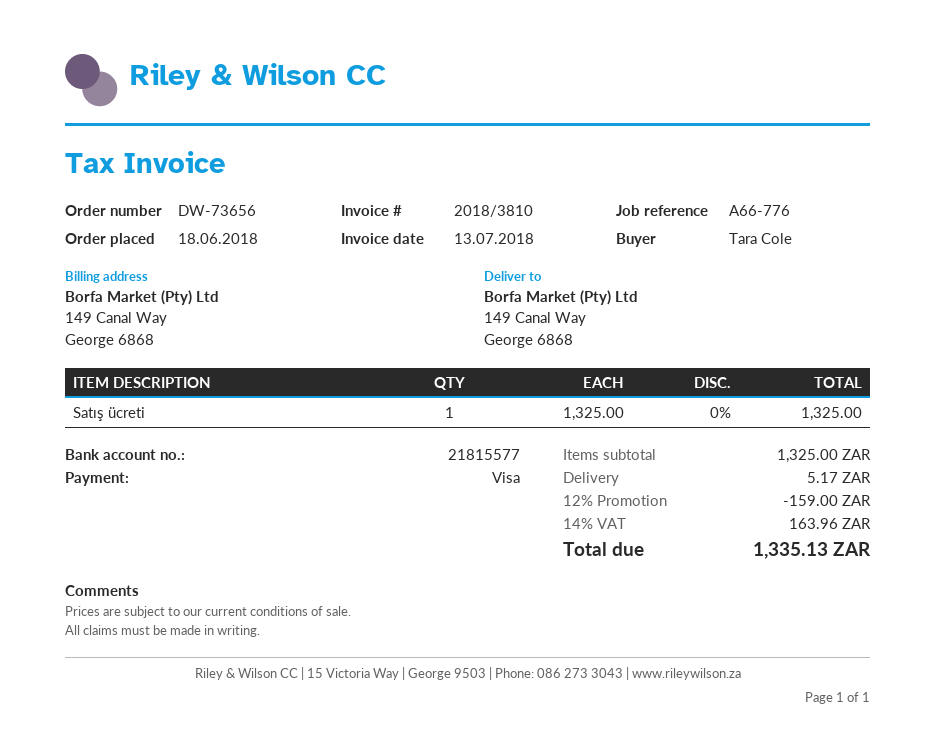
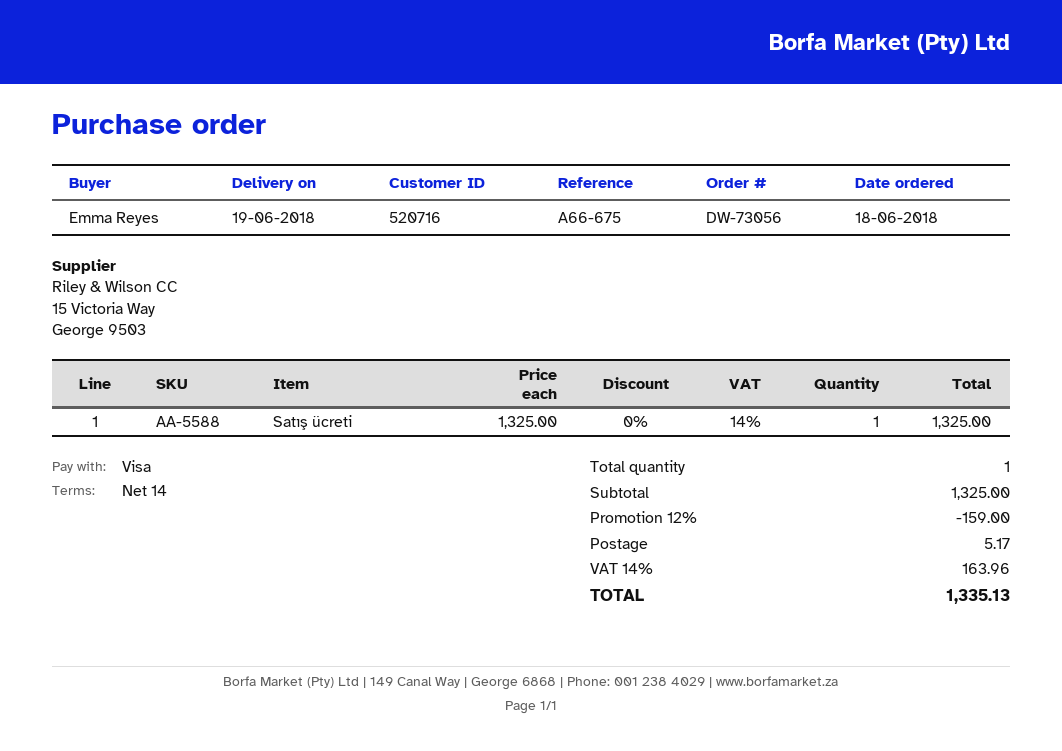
order number: DW-73656 -> DW-73056
reference: A66-776 -> A66-675
ordered by: Tara Cole -> Emma Reyes

